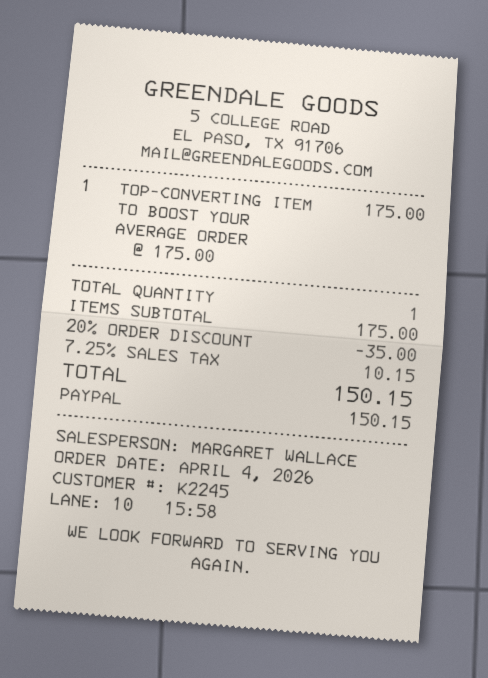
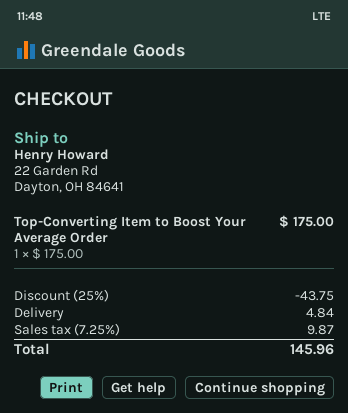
discount: 20% = 35.00 -> 25% = 43.75
shipping: none -> 4.84
tax: 7.25% = 10.15 -> 7.25% = 9.87
total: 150.15 -> 145.96

